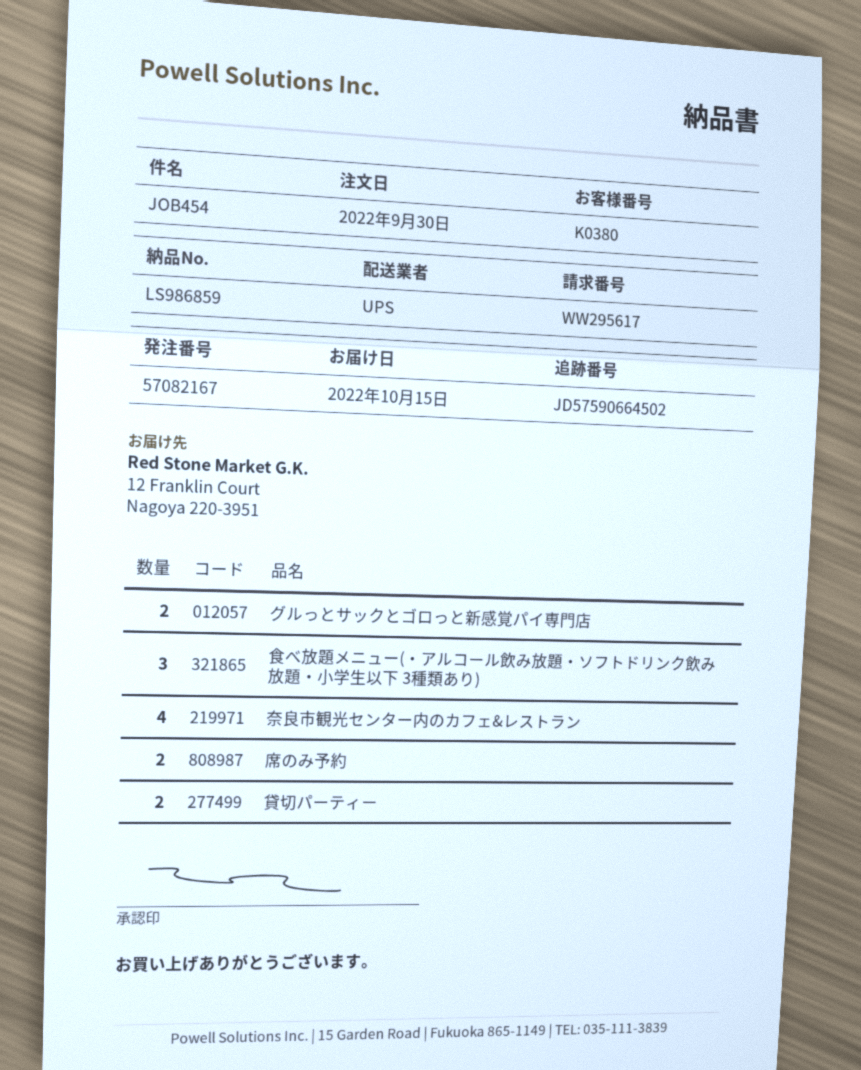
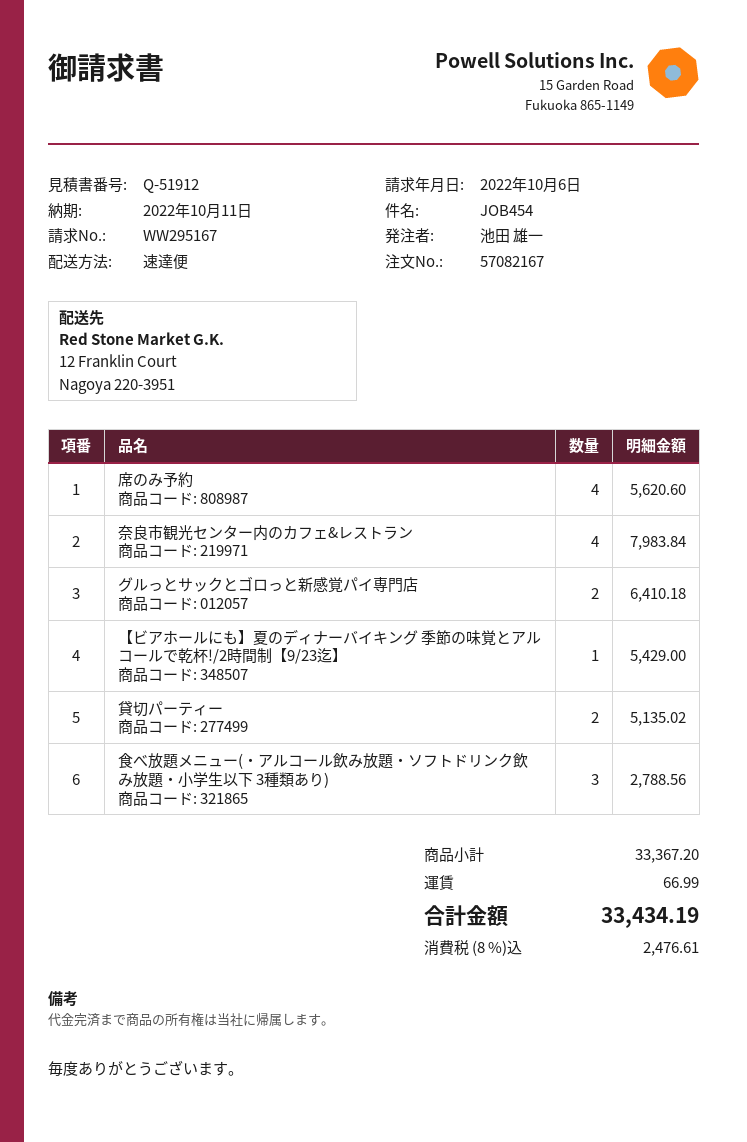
delivery date: 2022-10-15 -> 2022-10-11
invoice number: WW295617 -> WW295167
shipping method: UPS -> express
席のみ予約: 2 -> 4
【ビアホールにも】夏のディナーバイキング 季節の味覚とアルコールで乾杯!/2時間制【9/23迄】: none -> 1

